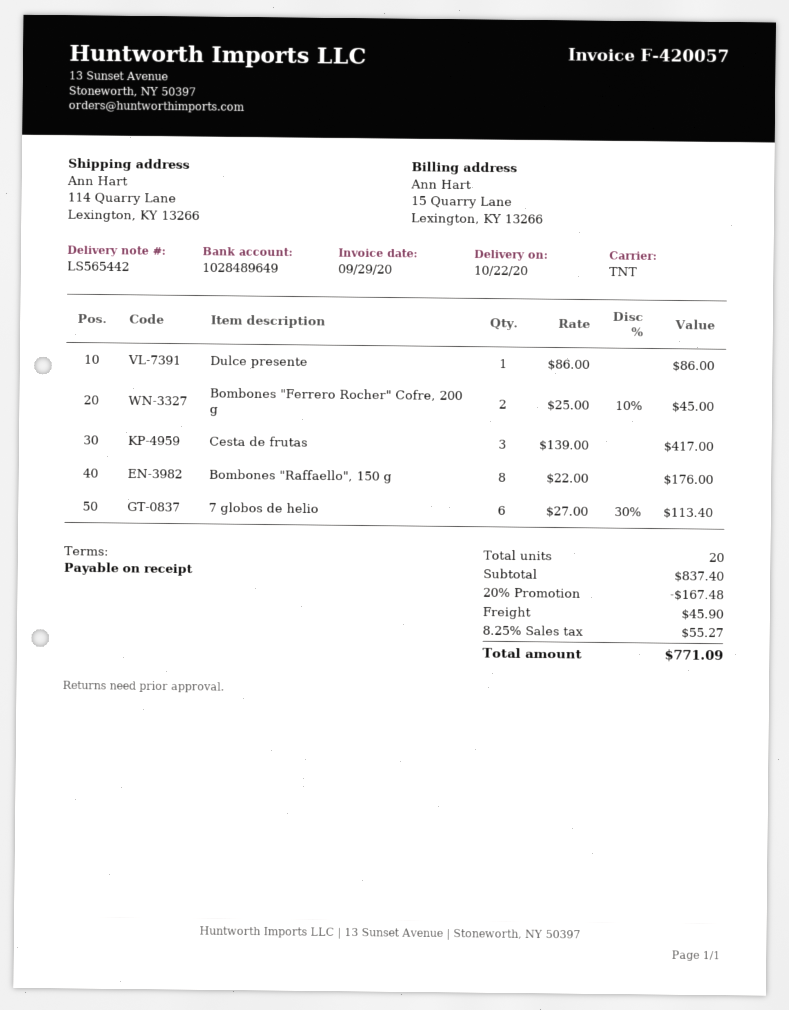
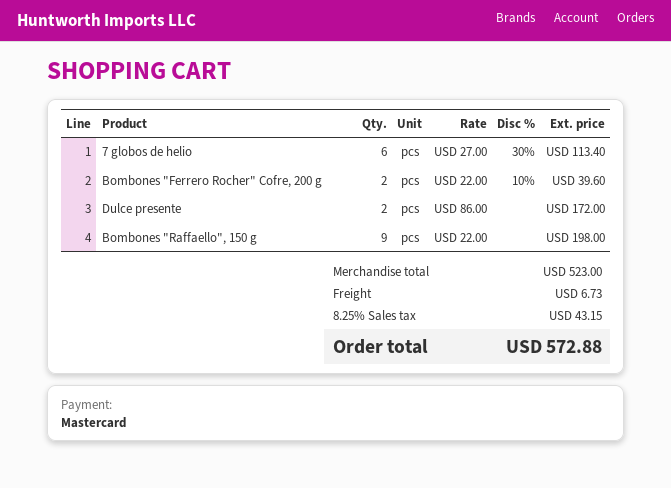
Dulce presente: 1 x 86.00 = 86.00 -> 2 x 86.00 = 172.00
Bombones "Ferrero Rocher" Cofre, 200 g: 2 x 25.00 - 10% = 45.00 -> 2 x 22.00 - 10% = 39.60
Cesta de frutas: 3 x 139.00 = 417.00 -> none
Bombones "Raffaello", 150 g: 8 x 22.00 = 176.00 -> 9 x 22.00 = 198.00
subtotal: 837.40 -> 523.00
discount: 20% = 167.48 -> none
shipping: 45.90 -> 6.73
tax: 8.25% = 55.27 -> 8.25% = 43.15
total: 771.09 -> 572.88

